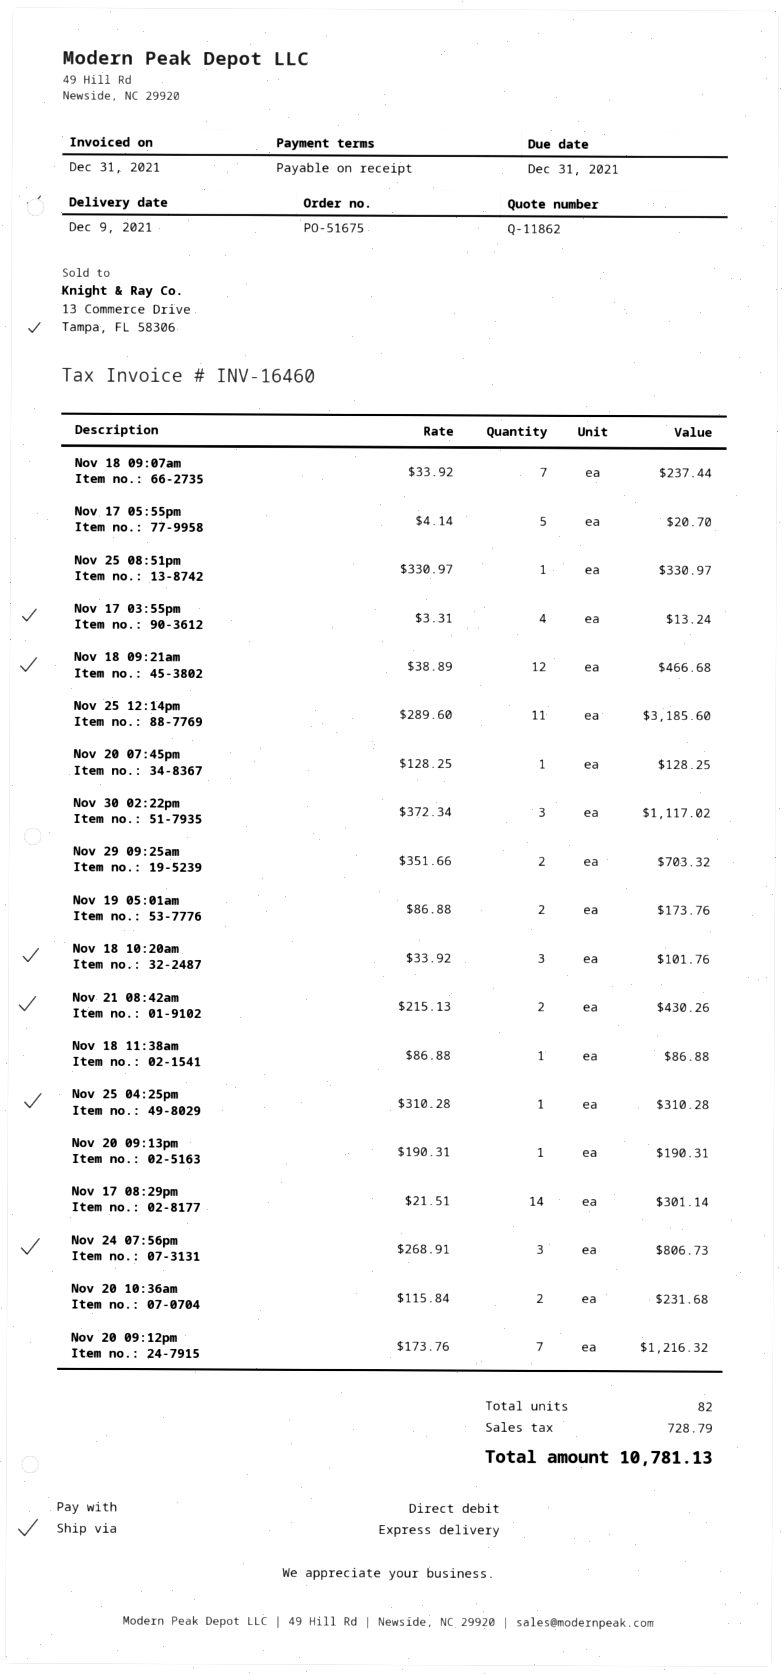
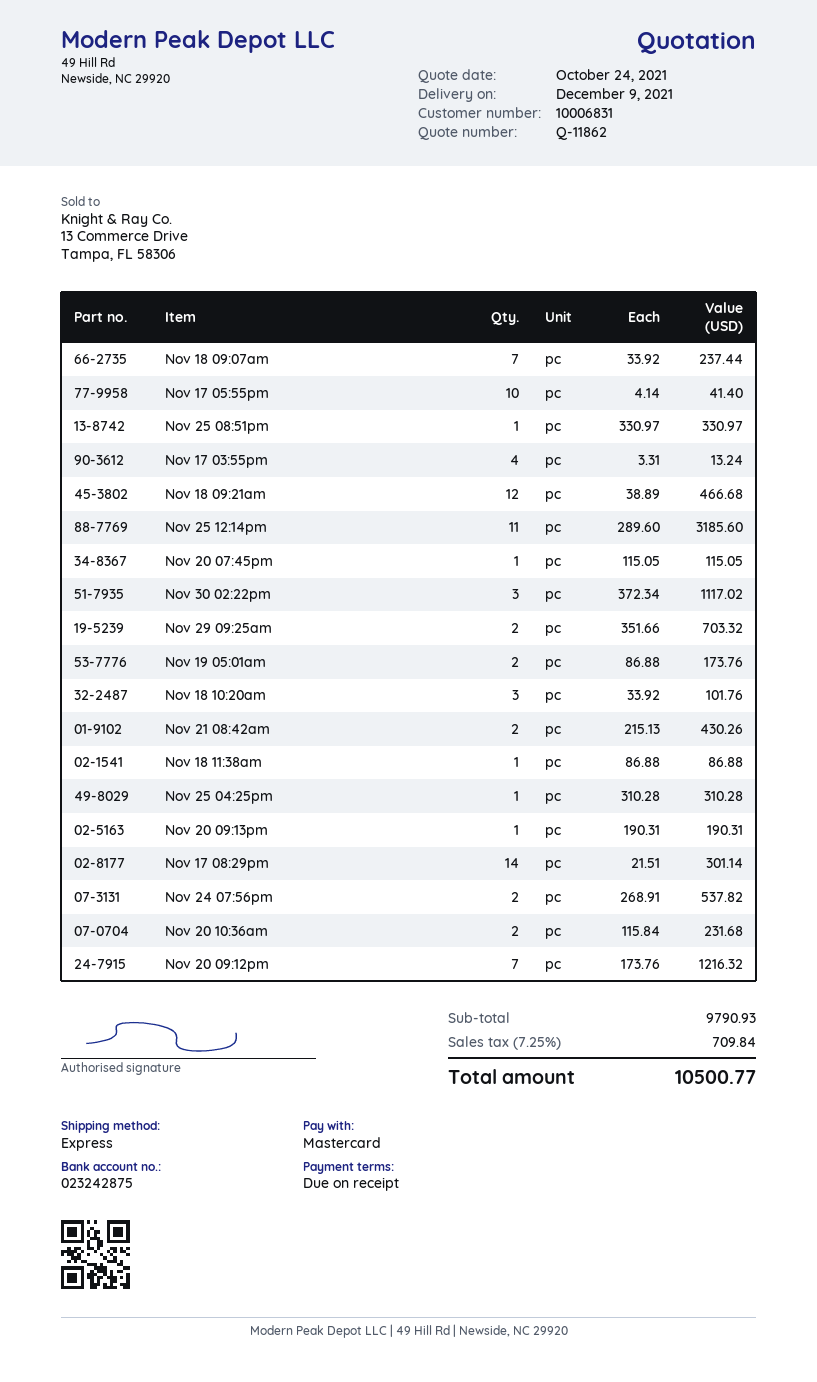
payment method: direct debit -> Mastercard
Nov 17 05:55pm: 5 x 4.14 = 20.70 -> 10 x 4.14 = 41.40
Nov 20 07:45pm: 1 x 128.25 = 128.25 -> 1 x 115.05 = 115.05
Nov 24 07:56pm: 3 x 268.91 = 806.73 -> 2 x 268.91 = 537.82
tax: 728.79 -> 709.84
total: 10781.13 -> 10500.77

